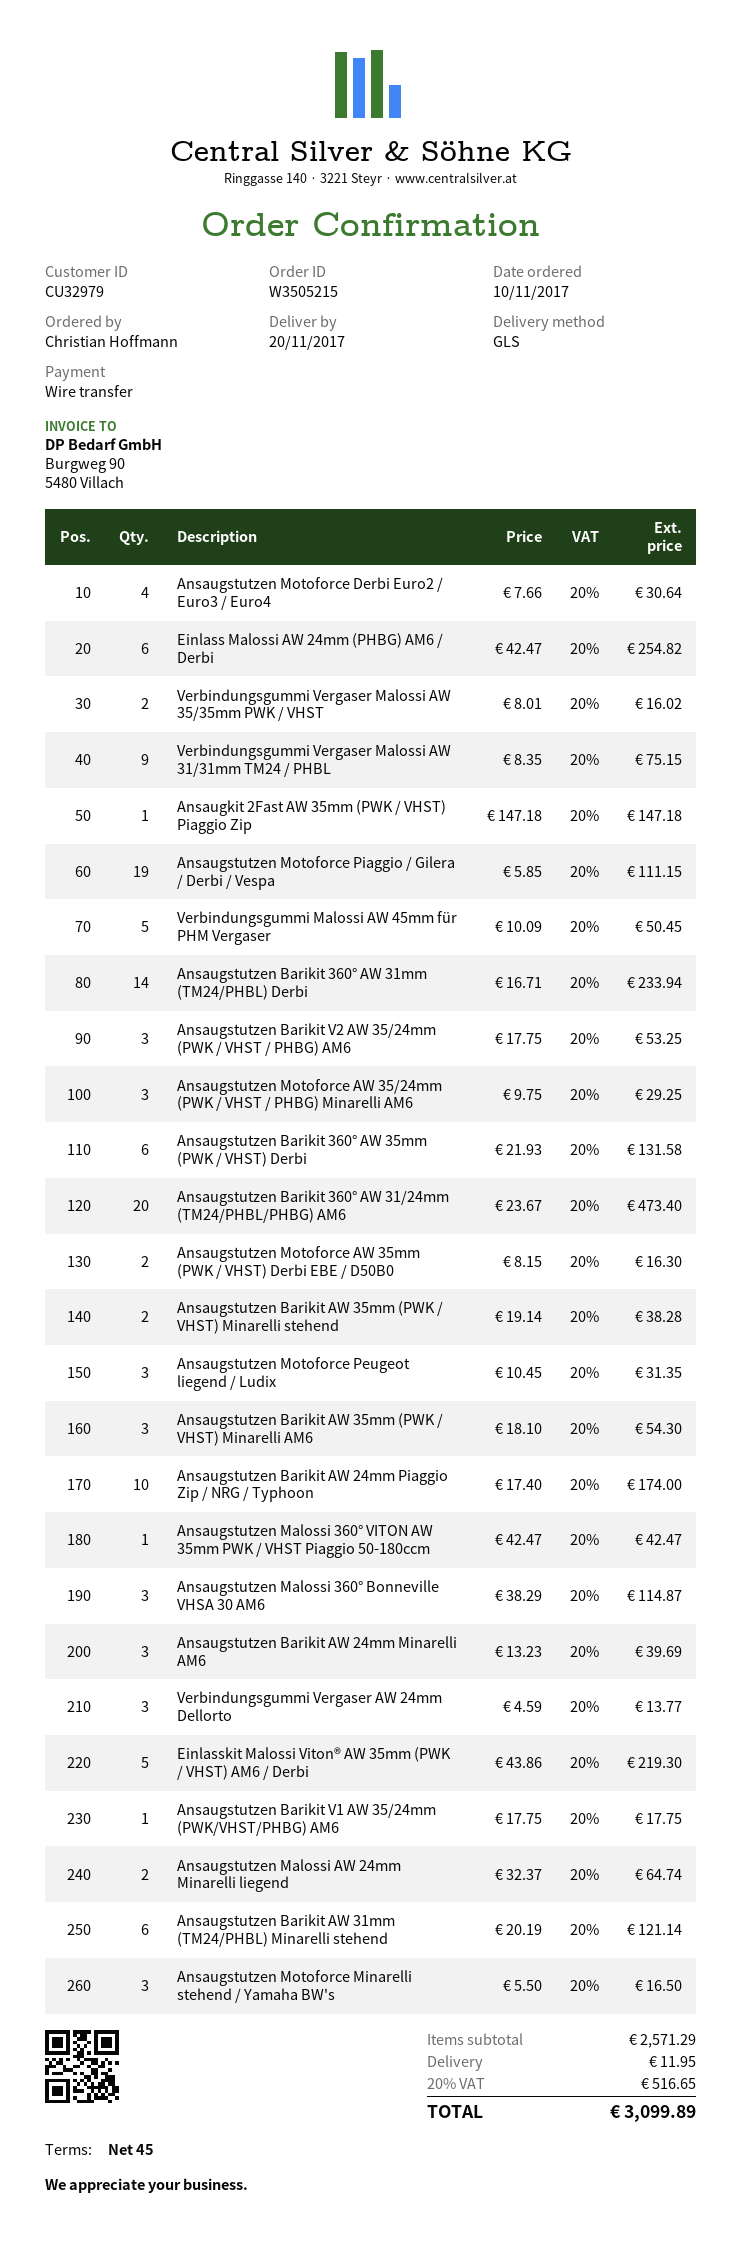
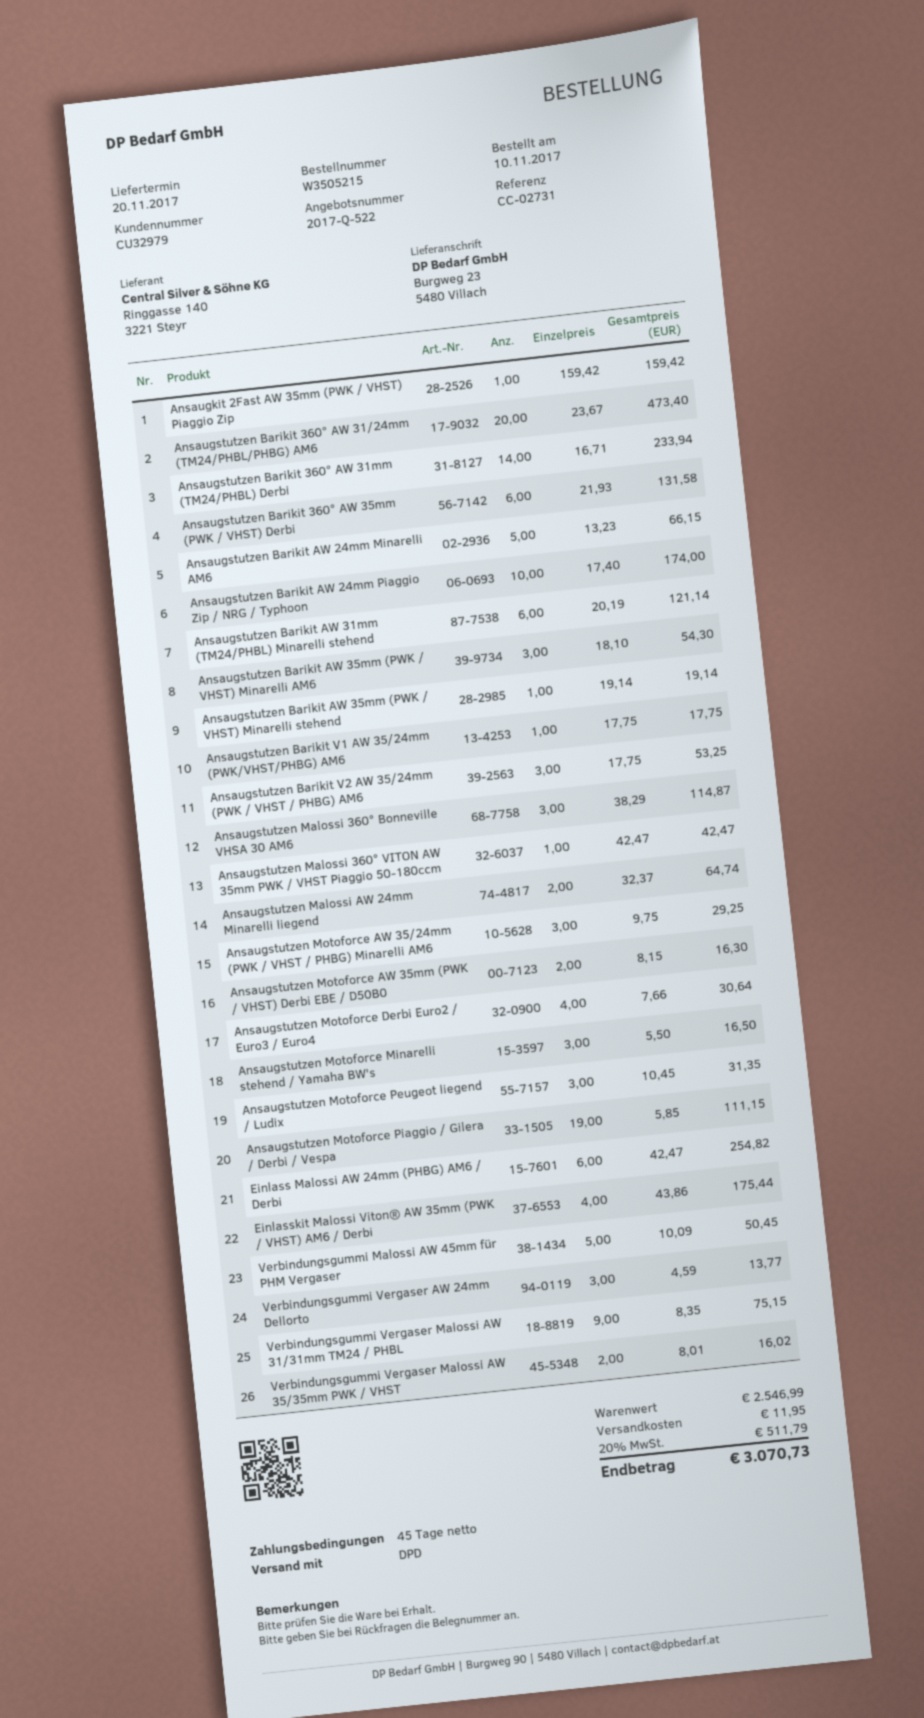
shipping method: GLS -> DPD
Ansaugkit 2Fast AW 35mm (PWK / VHST) Piaggio Zip: 1 x 147.18 = 147.18 -> 1 x 159.42 = 159.42
Ansaugstutzen Barikit AW 35mm (PWK / VHST) Minarelli stehend: 2 x 19.14 = 38.28 -> 1 x 19.14 = 19.14
Ansaugstutzen Barikit AW 24mm Minarelli AM6: 3 x 13.23 = 39.69 -> 5 x 13.23 = 66.15
Einlasskit Malossi Viton® AW 35mm (PWK / VHST) AM6 / Derbi: 5 x 43.86 = 219.30 -> 4 x 43.86 = 175.44
subtotal: 2571.29 -> 2546.99
tax: 20% = 516.65 -> 20% = 511.79
total: 3099.89 -> 3070.73

